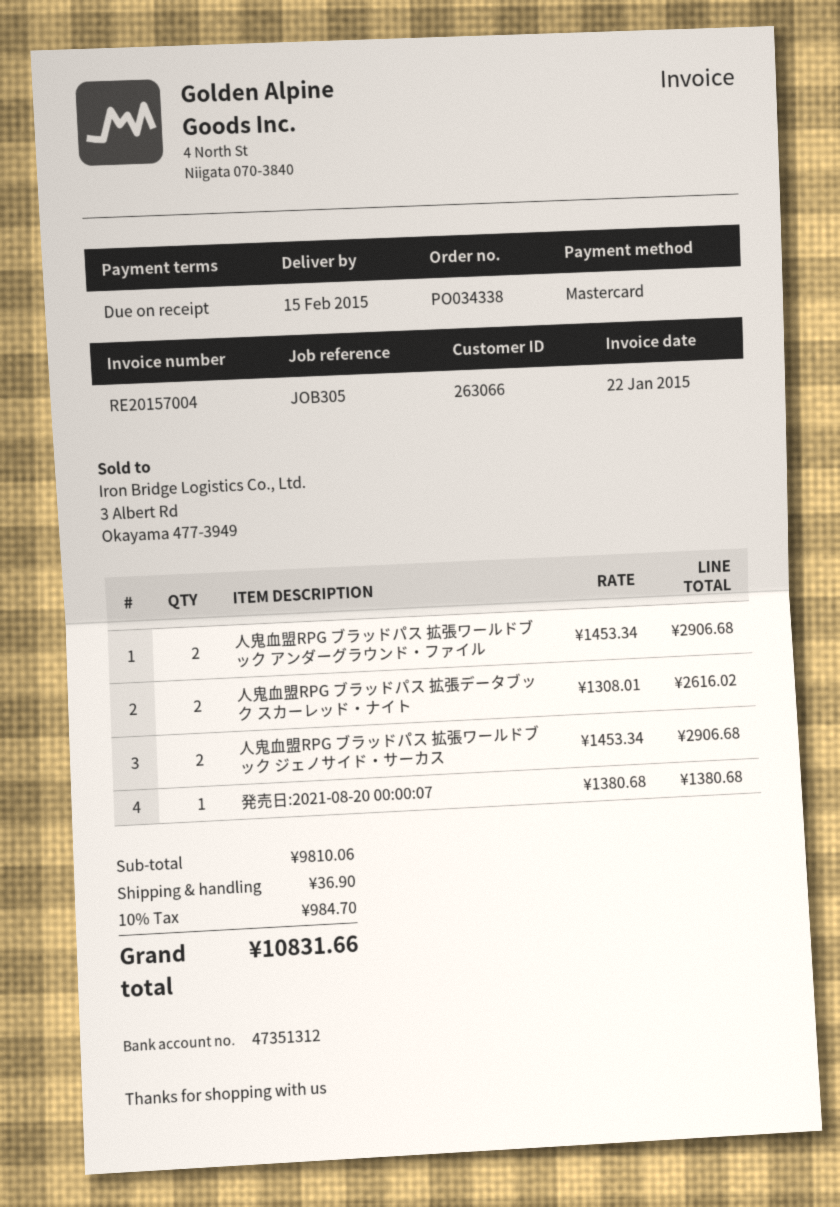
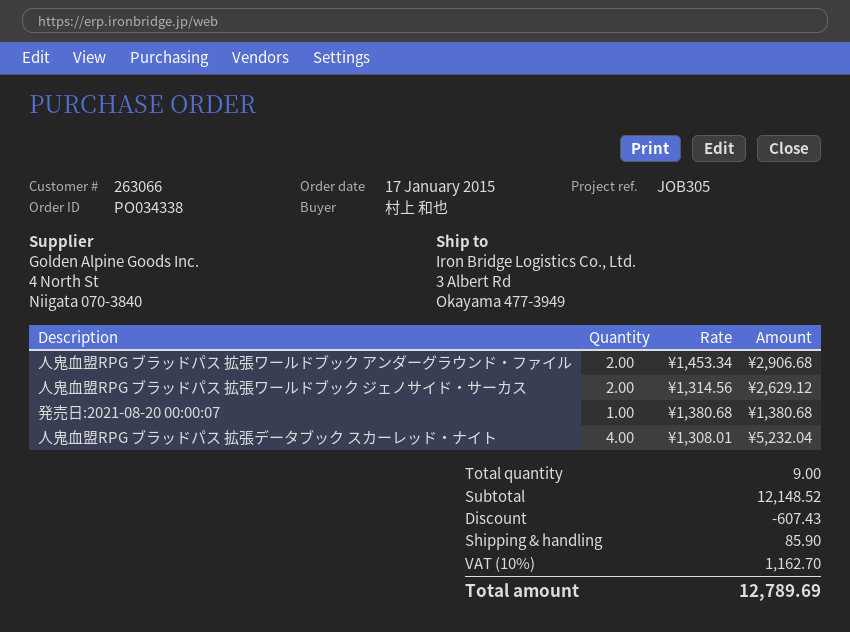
人鬼血盟RPG ブラッドパス 拡張データブック スカーレッド・ナイト: 2 x 1308.01 = 2616.02 -> 4 x 1308.01 = 5232.04
人鬼血盟RPG ブラッドパス 拡張ワールドブック ジェノサイド・サーカス: 2 x 1453.34 = 2906.68 -> 2 x 1314.56 = 2629.12
subtotal: 9810.06 -> 12148.52
discount: none -> 607.43
shipping: 36.90 -> 85.90
tax: 10% = 984.70 -> 10% = 1162.70
total: 10831.66 -> 12789.69

